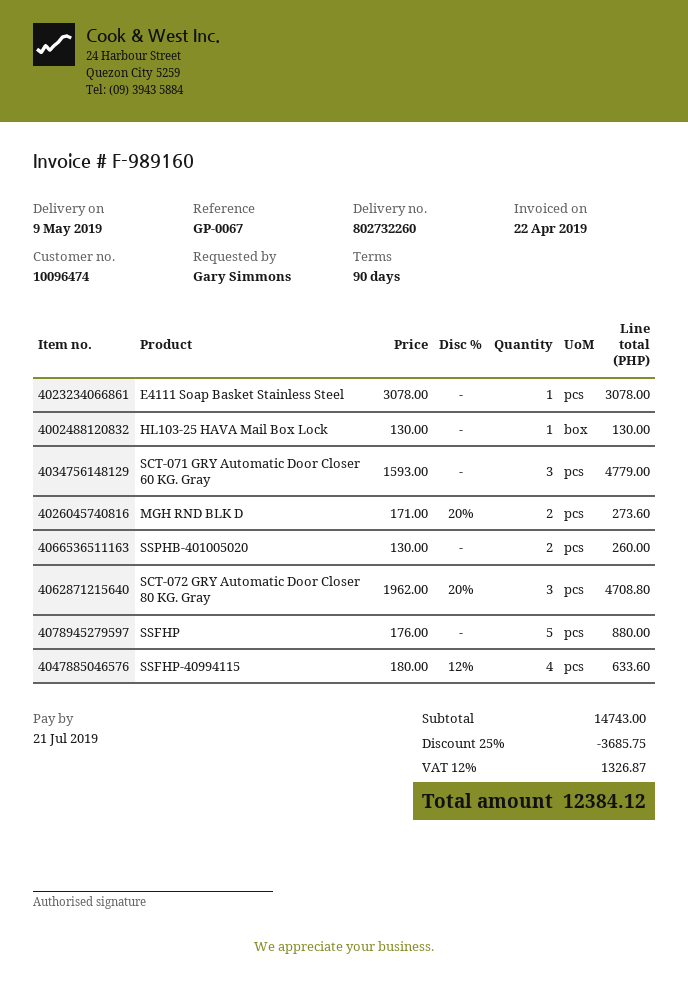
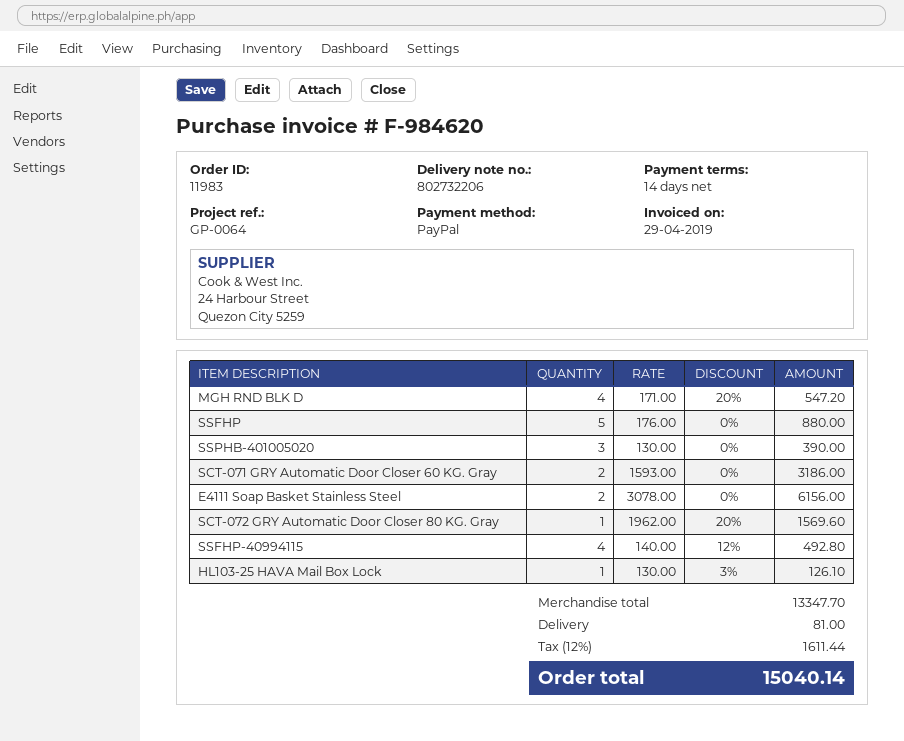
delivery note number: 802732260 -> 802732206
invoice number: F-989160 -> F-984620
invoice date: 2019-04-22 -> 2019-04-29
payment terms: 90 days -> 14 days
reference: GP-0067 -> GP-0064
E4111 Soap Basket Stainless Steel: 1 x 3078.00 = 3078.00 -> 2 x 3078.00 = 6156.00
HL103-25 HAVA Mail Box Lock: 1 x 130.00 = 130.00 -> 1 x 130.00 - 3% = 126.10
SCT-071 GRY Automatic Door Closer 60 KG. Gray: 3 x 1593.00 = 4779.00 -> 2 x 1593.00 = 3186.00
MGH RND BLK D: 2 x 171.00 - 20% = 273.60 -> 4 x 171.00 - 20% = 547.20
SSPHB-401005020: 2 x 130.00 = 260.00 -> 3 x 130.00 = 390.00
SCT-072 GRY Automatic Door Closer 80 KG. Gray: 3 x 1962.00 - 20% = 4708.80 -> 1 x 1962.00 - 20% = 1569.60
SSFHP-40994115: 4 x 180.00 - 12% = 633.60 -> 4 x 140.00 - 12% = 492.80
subtotal: 14743.00 -> 13347.70
discount: 25% = 3685.75 -> none
shipping: none -> 81.00
tax: 12% = 1326.87 -> 12% = 1611.44
total: 12384.12 -> 15040.14

